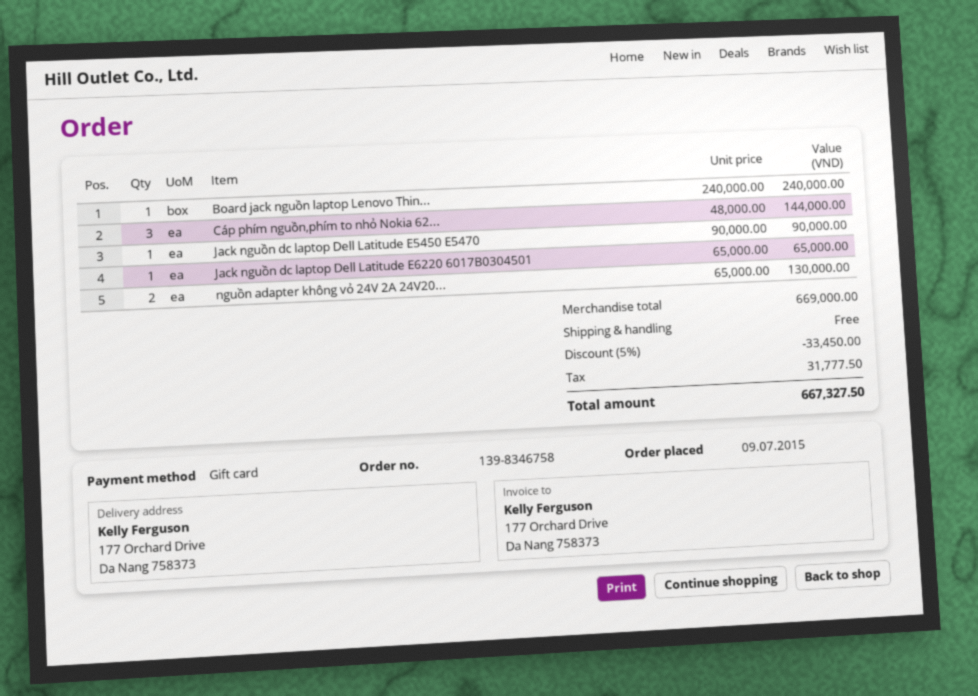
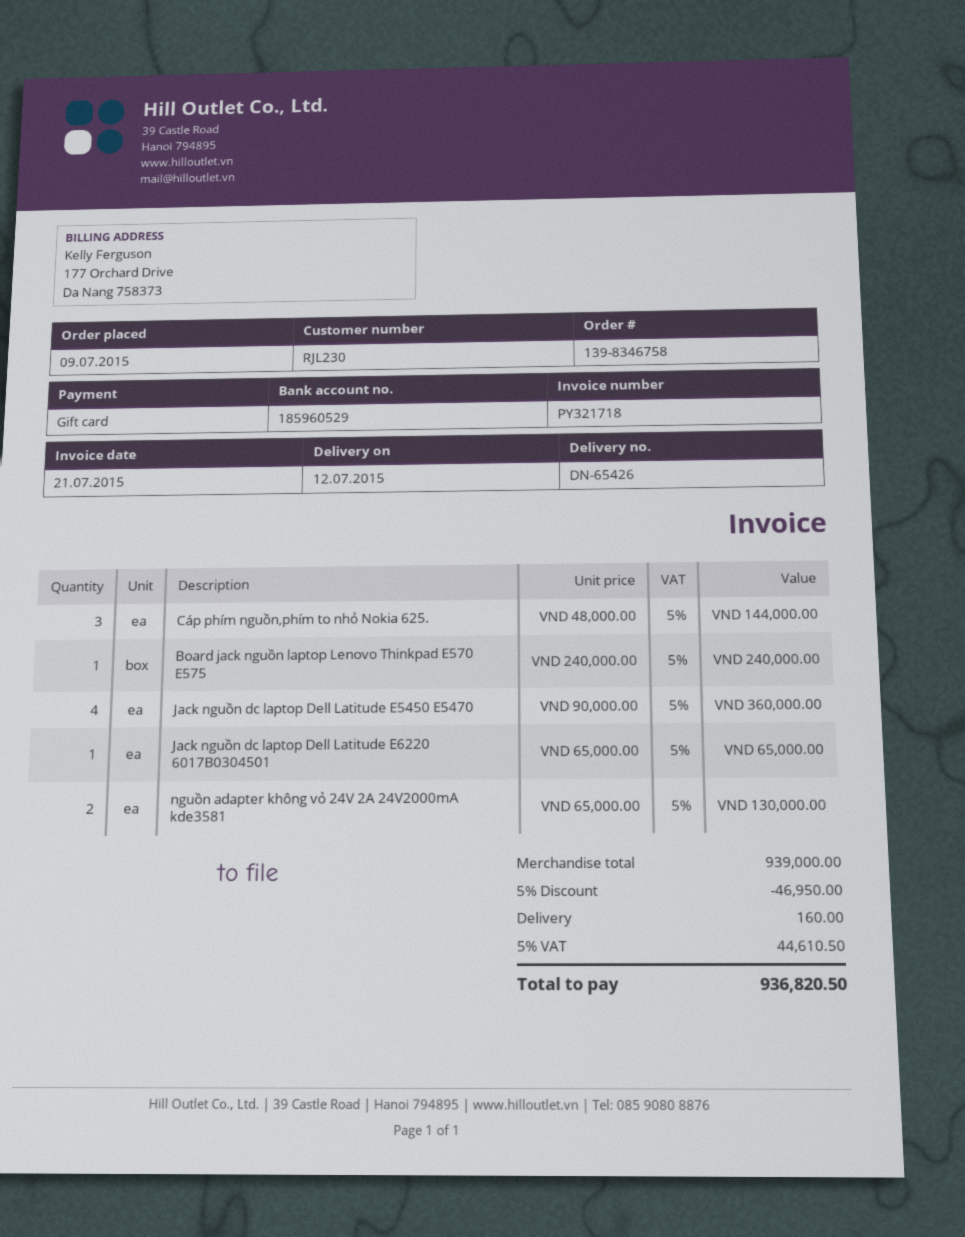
Jack nguồn dc laptop Dell Latitude E5450 E5470: 1 x 90000.00 = 90000.00 -> 4 x 90000.00 = 360000.00
subtotal: 669000.00 -> 939000.00
discount: 5% = 33450.00 -> 5% = 46950.00
shipping: 0.00 -> 160.00
tax: 31777.50 -> 44610.50
total: 667327.50 -> 936820.50

